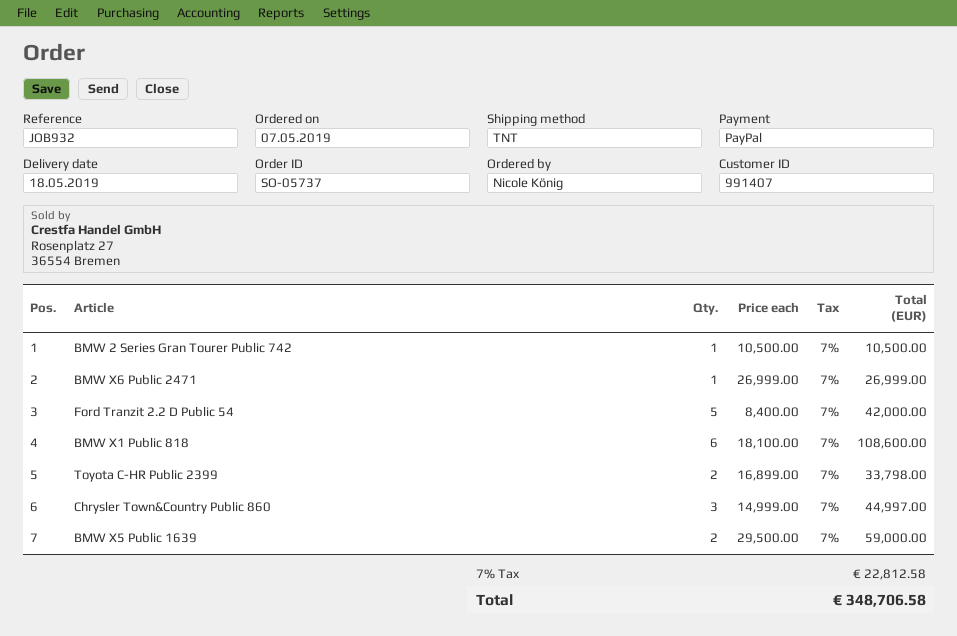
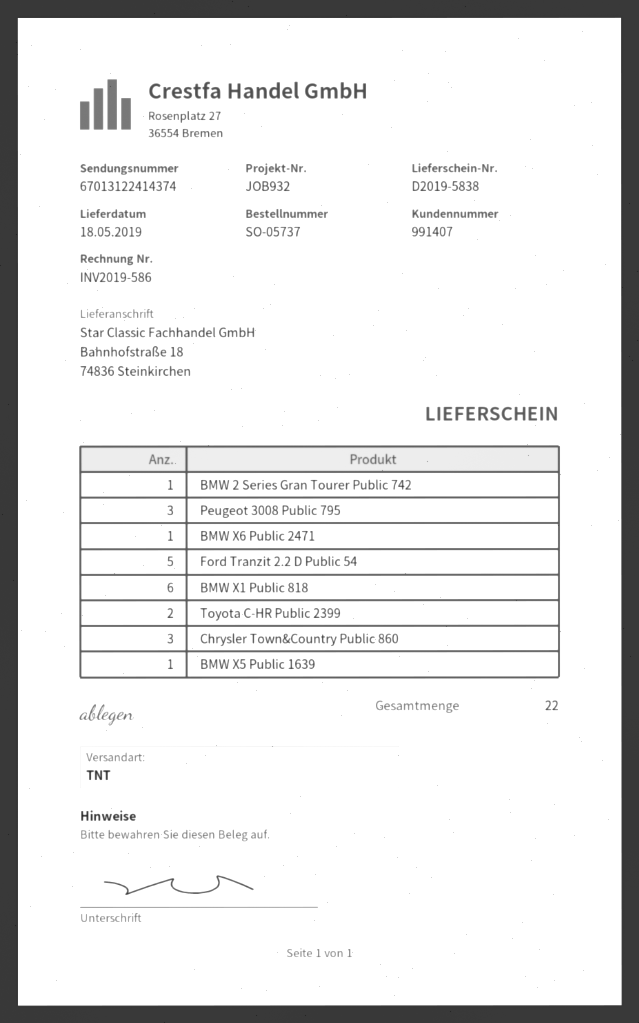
BMW X5 Public 1639: 2 -> 1
Peugeot 3008 Public 795: none -> 3

